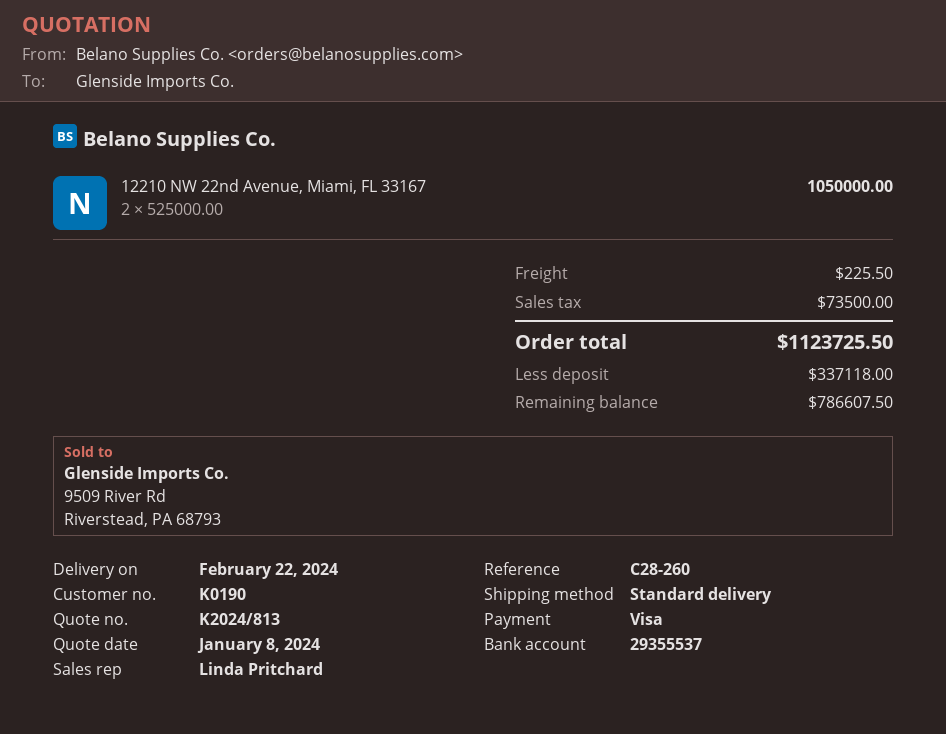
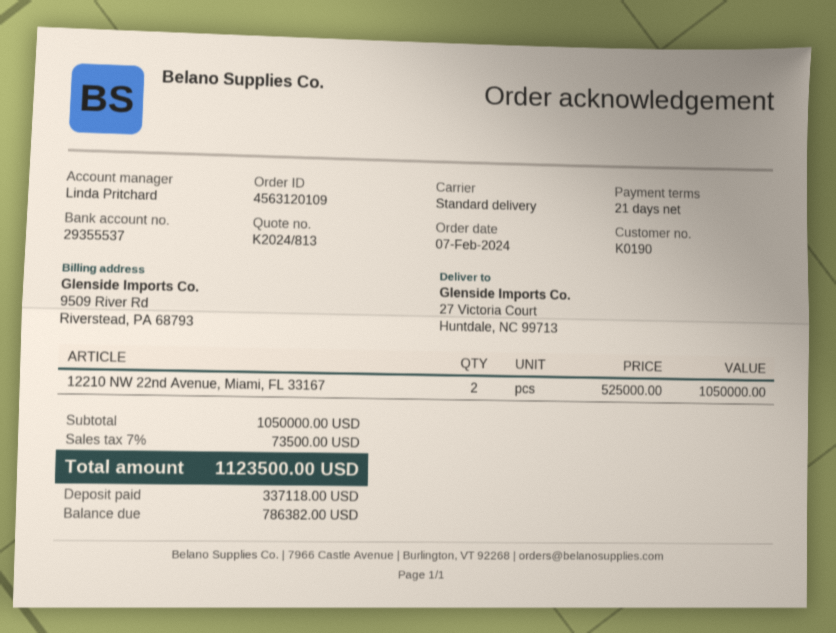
shipping: 225.50 -> none
total: 1123725.50 -> 1123500.00
balance: 786607.50 -> 786382.00

